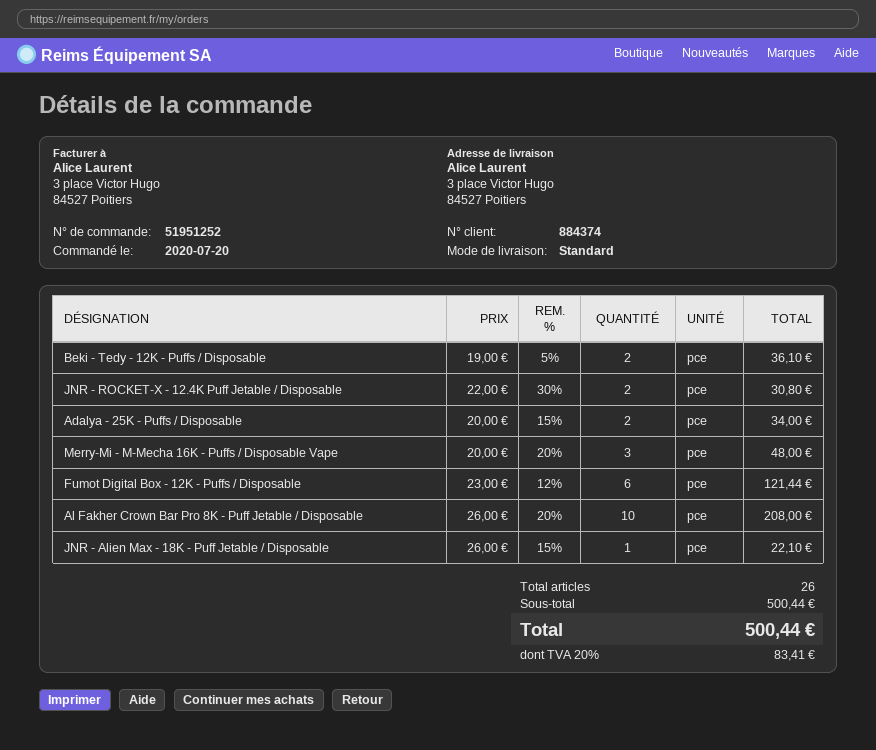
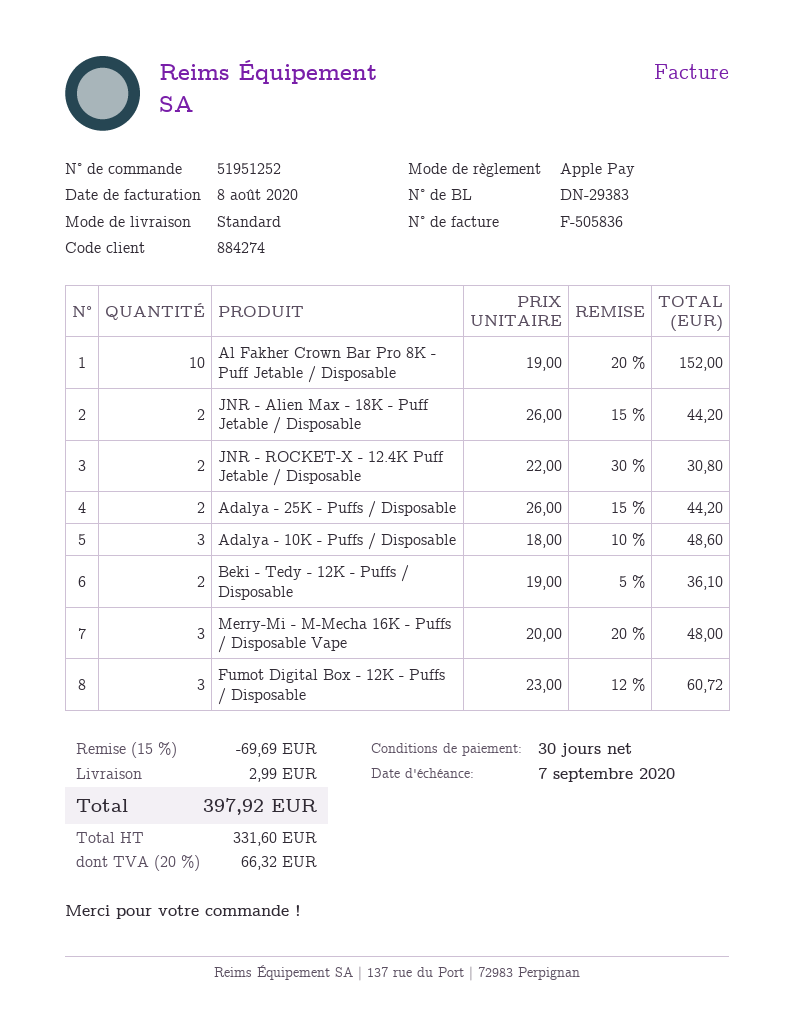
customer number: 884374 -> 884274
Adalya - 25K - Puffs / Disposable: 2 x 20.00 - 15% = 34.00 -> 2 x 26.00 - 15% = 44.20
Fumot Digital Box - 12K - Puffs / Disposable: 6 x 23.00 - 12% = 121.44 -> 3 x 23.00 - 12% = 60.72
Al Fakher Crown Bar Pro 8K - Puff Jetable / Disposable: 10 x 26.00 - 20% = 208.00 -> 10 x 19.00 - 20% = 152.00
JNR - Alien Max - 18K - Puff Jetable / Disposable: 1 x 26.00 - 15% = 22.10 -> 2 x 26.00 - 15% = 44.20
Adalya - 10K - Puffs / Disposable: none -> 3 x 18.00 - 10% = 48.60
discount: none -> 15% = 69.69
shipping: none -> 2.99
tax: 20% = 83.41 -> 20% = 66.32
total: 500.44 -> 397.92

